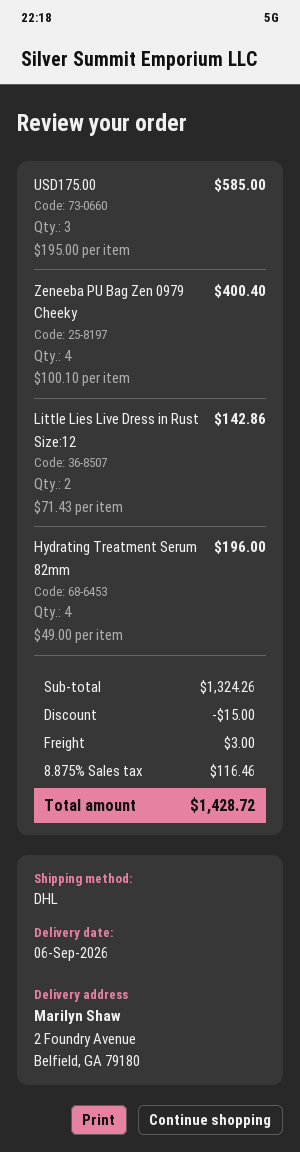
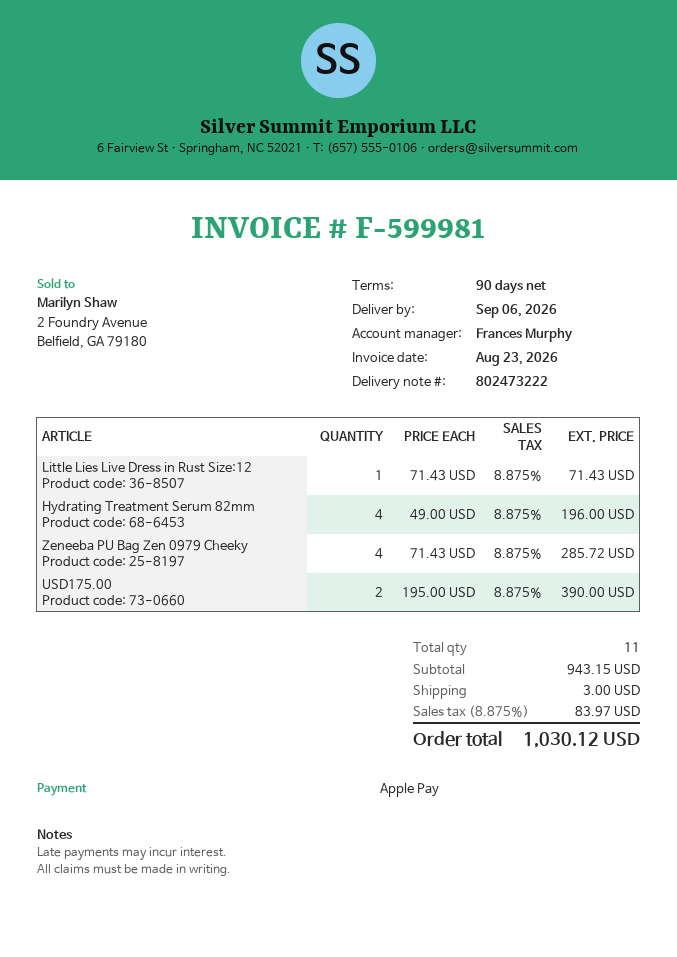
USD175.00: 3 x 195.00 = 585.00 -> 2 x 195.00 = 390.00
Zeneeba PU Bag Zen 0979 Cheeky: 4 x 100.10 = 400.40 -> 4 x 71.43 = 285.72
Little Lies Live Dress in Rust Size:12: 2 x 71.43 = 142.86 -> 1 x 71.43 = 71.43
subtotal: 1324.26 -> 943.15
discount: 15.00 -> none
tax: 8.875% = 116.46 -> 8.875% = 83.97
total: 1428.72 -> 1030.12

